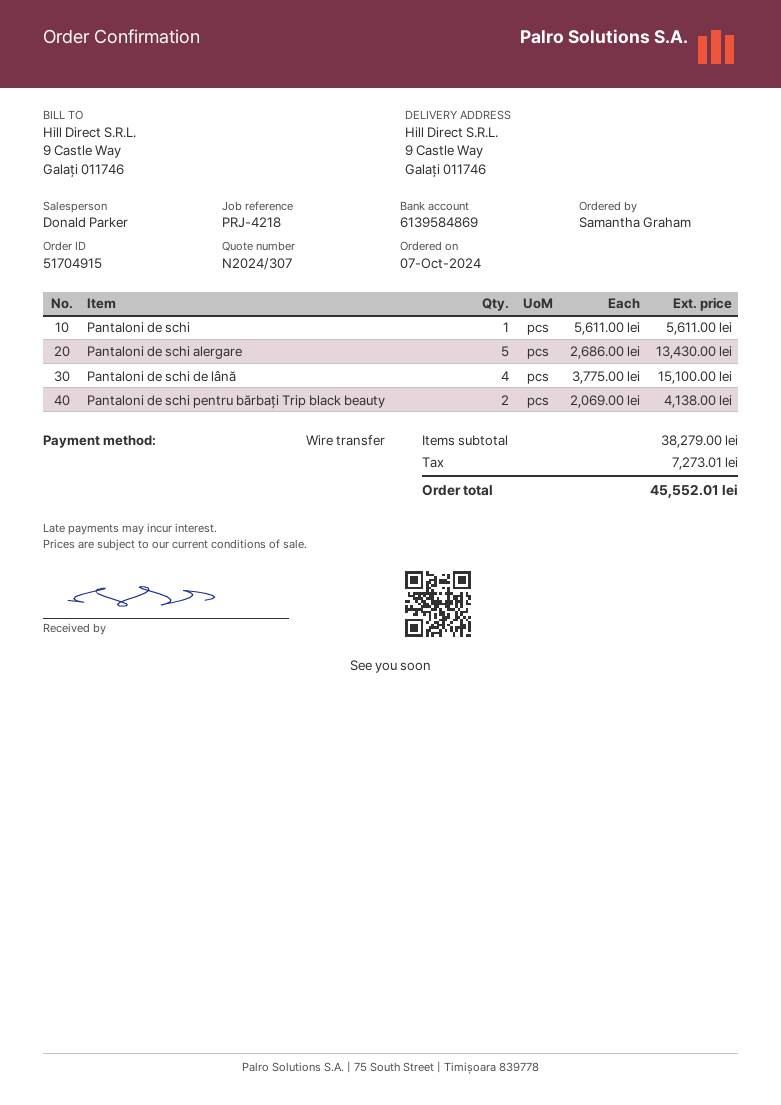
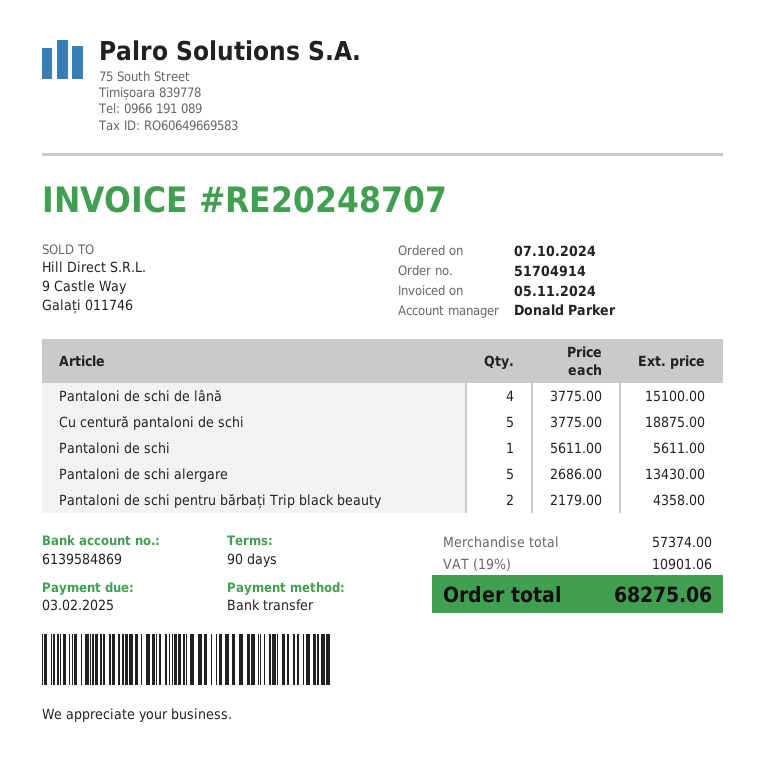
order number: 51704915 -> 51704914
Pantaloni de schi pentru bărbați Trip black beauty: 2 x 2069.00 = 4138.00 -> 2 x 2179.00 = 4358.00
Cu centură pantaloni de schi: none -> 5 x 3775.00 = 18875.00
subtotal: 38279.00 -> 57374.00
tax: 7273.01 -> 10901.06
total: 45552.01 -> 68275.06

